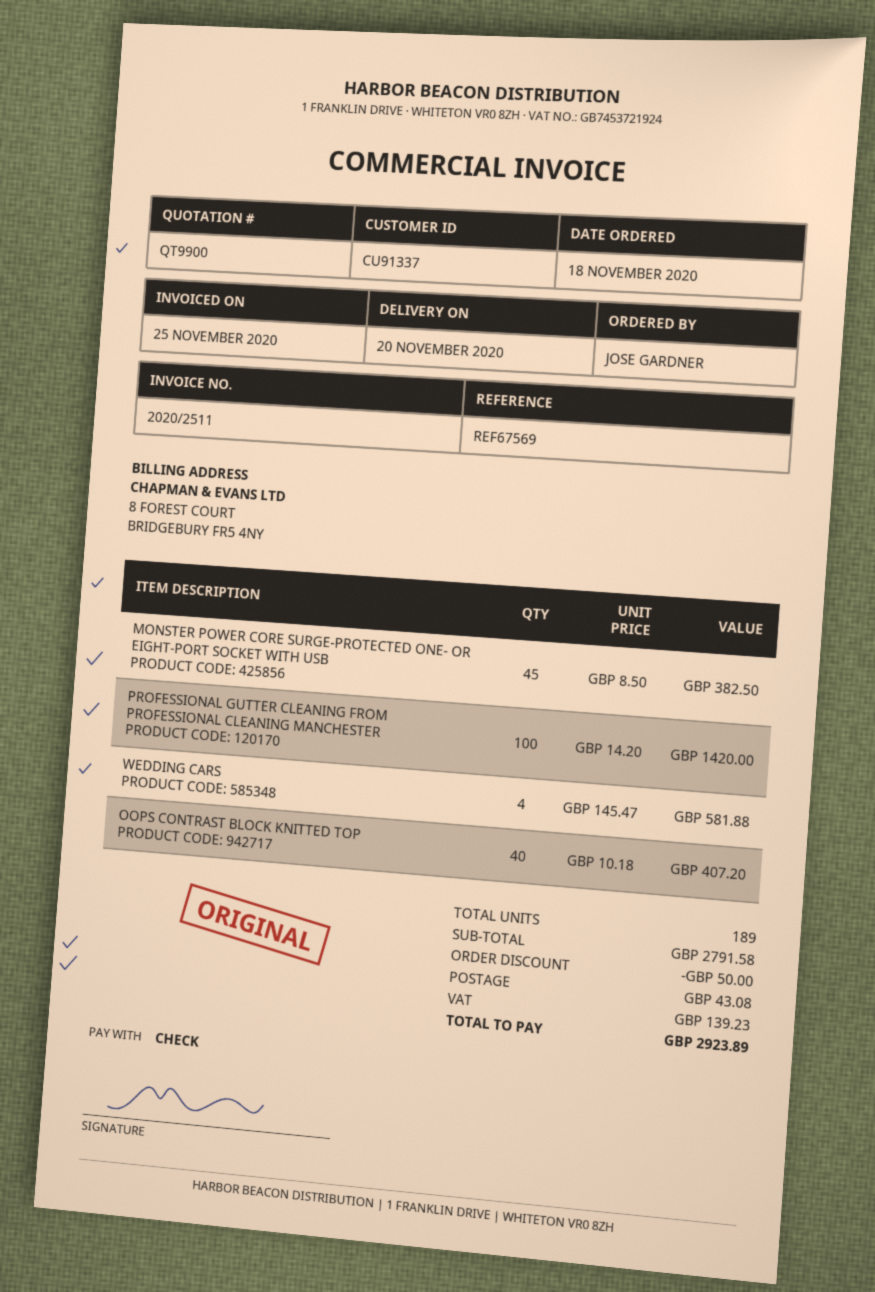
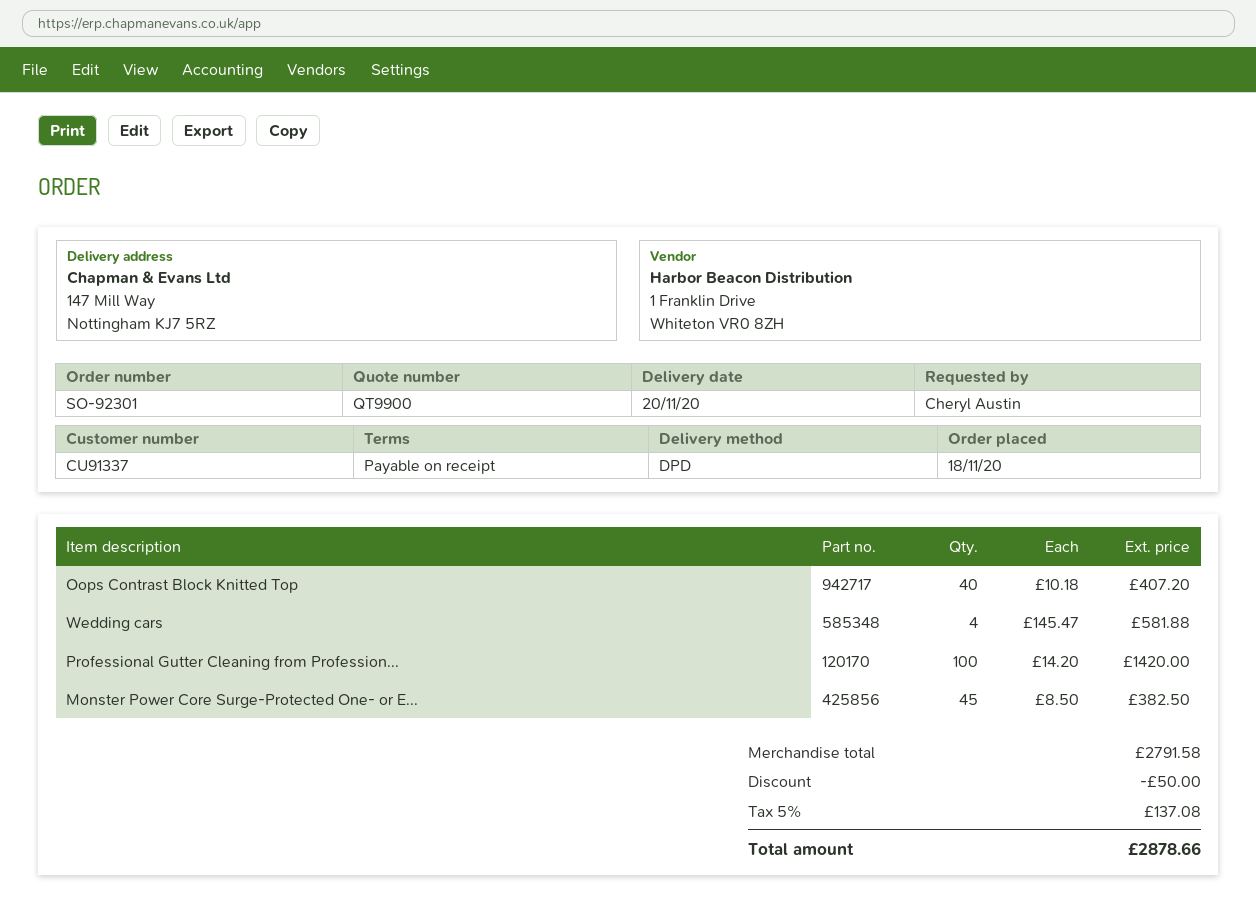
ordered by: JOSE GARDNER -> Cheryl Austin
shipping: 43.08 -> none
tax: 139.23 -> 137.08
total: 2923.89 -> 2878.66

